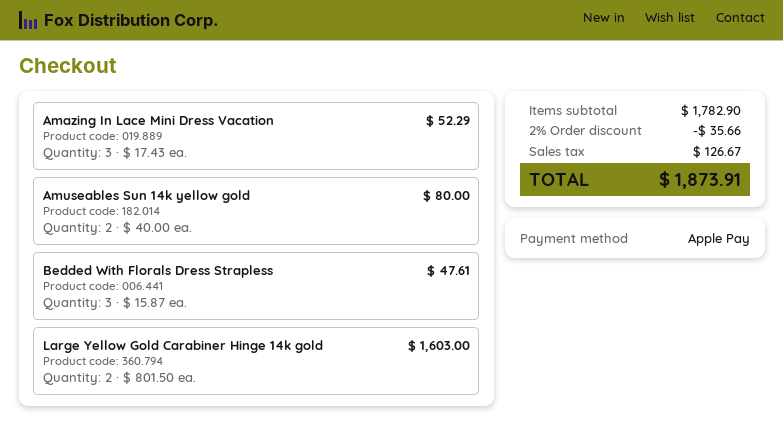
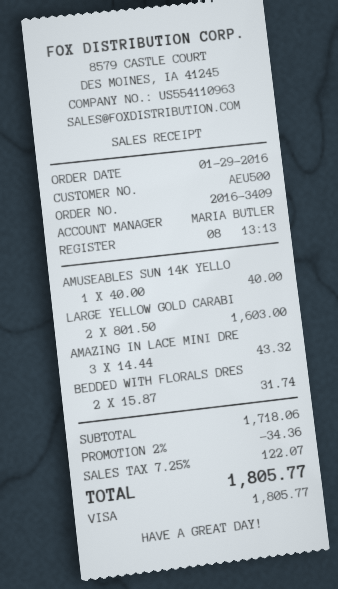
payment method: Apple Pay -> Visa
Amazing In Lace Mini Dress Vacation: 3 x 17.43 = 52.29 -> 3 x 14.44 = 43.32
Amuseables Sun 14k yellow gold: 2 x 40.00 = 80.00 -> 1 x 40.00 = 40.00
Bedded With Florals Dress Strapless: 3 x 15.87 = 47.61 -> 2 x 15.87 = 31.74
subtotal: 1782.90 -> 1718.06
discount: 2% = 35.66 -> 2% = 34.36
tax: 126.67 -> 122.07
total: 1873.91 -> 1805.77

